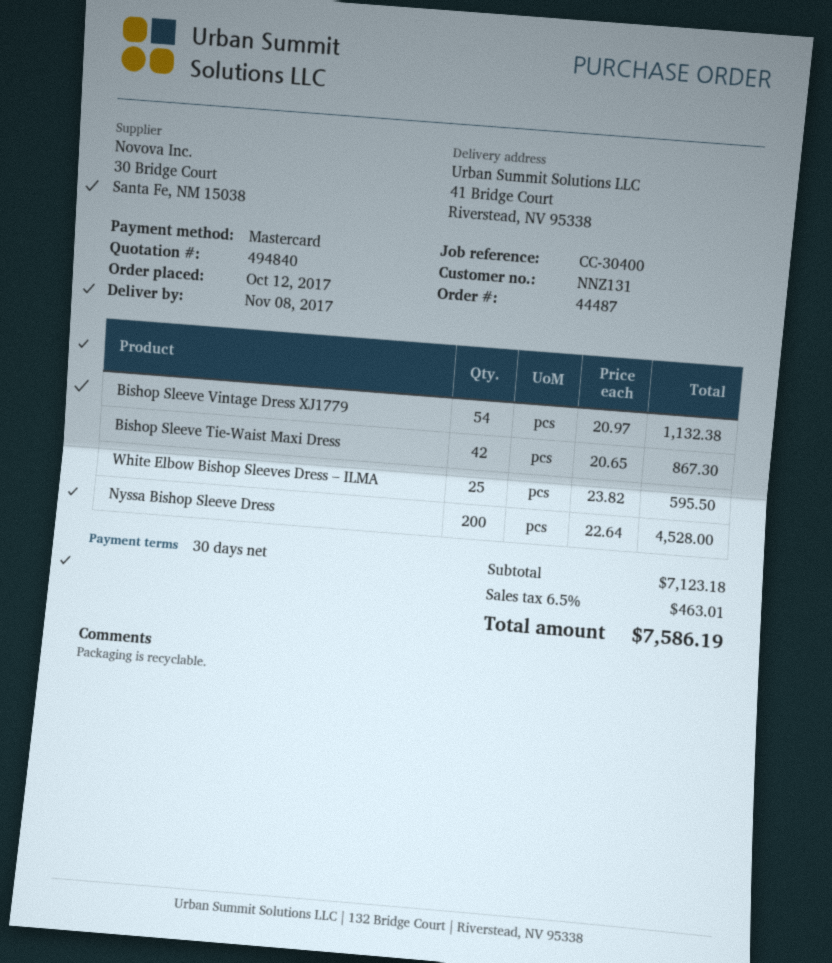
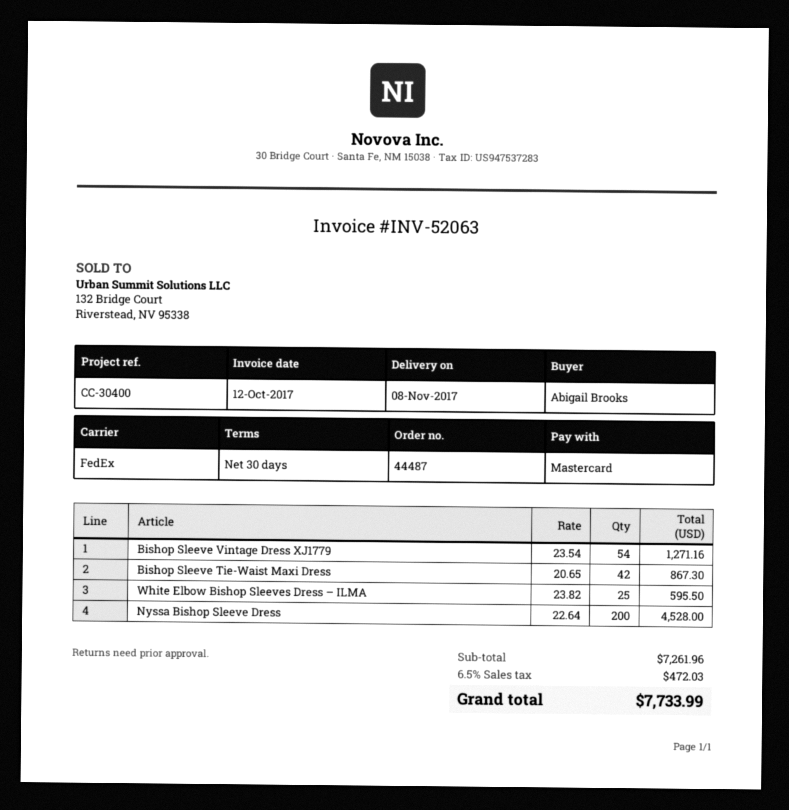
Bishop Sleeve Vintage Dress XJ1779: 54 x 20.97 = 1132.38 -> 54 x 23.54 = 1271.16
subtotal: 7123.18 -> 7261.96
tax: 6.5% = 463.01 -> 6.5% = 472.03
total: 7586.19 -> 7733.99

